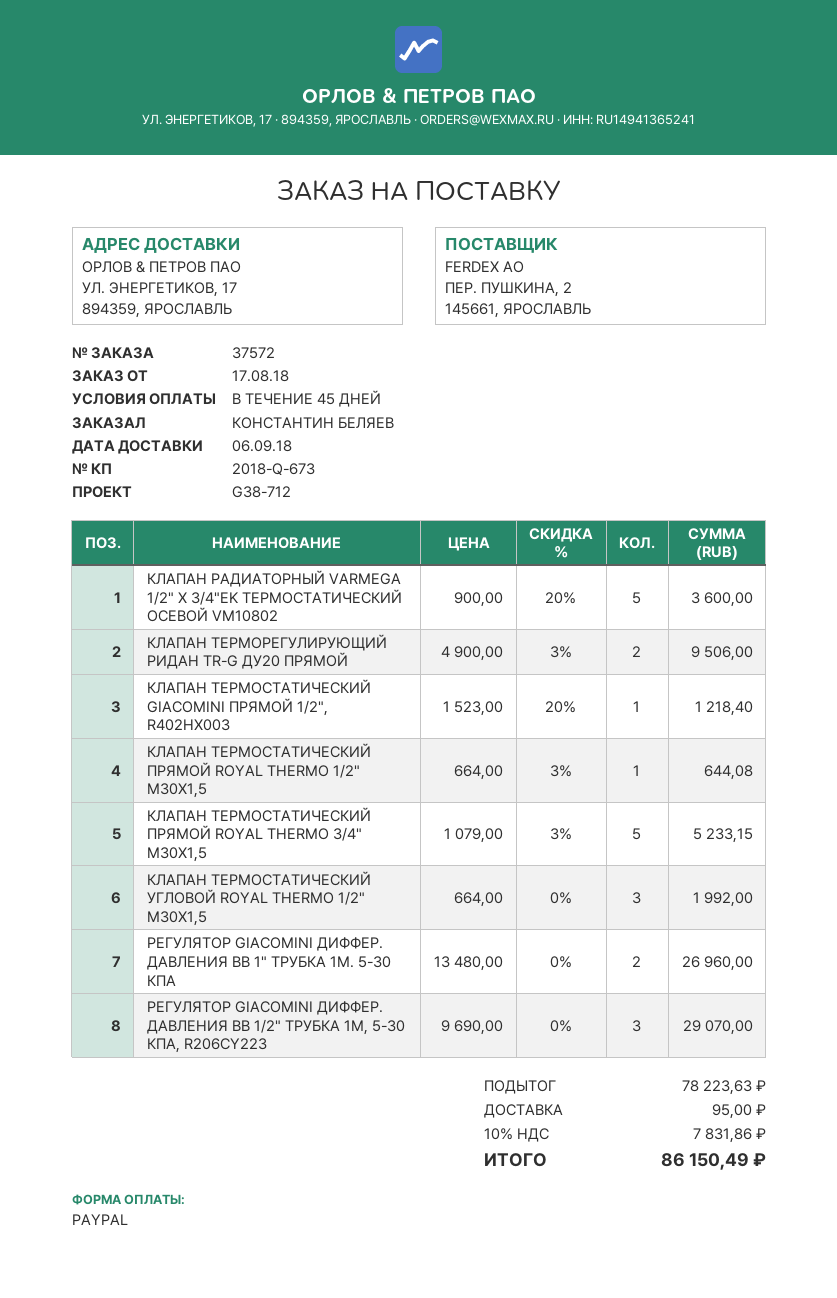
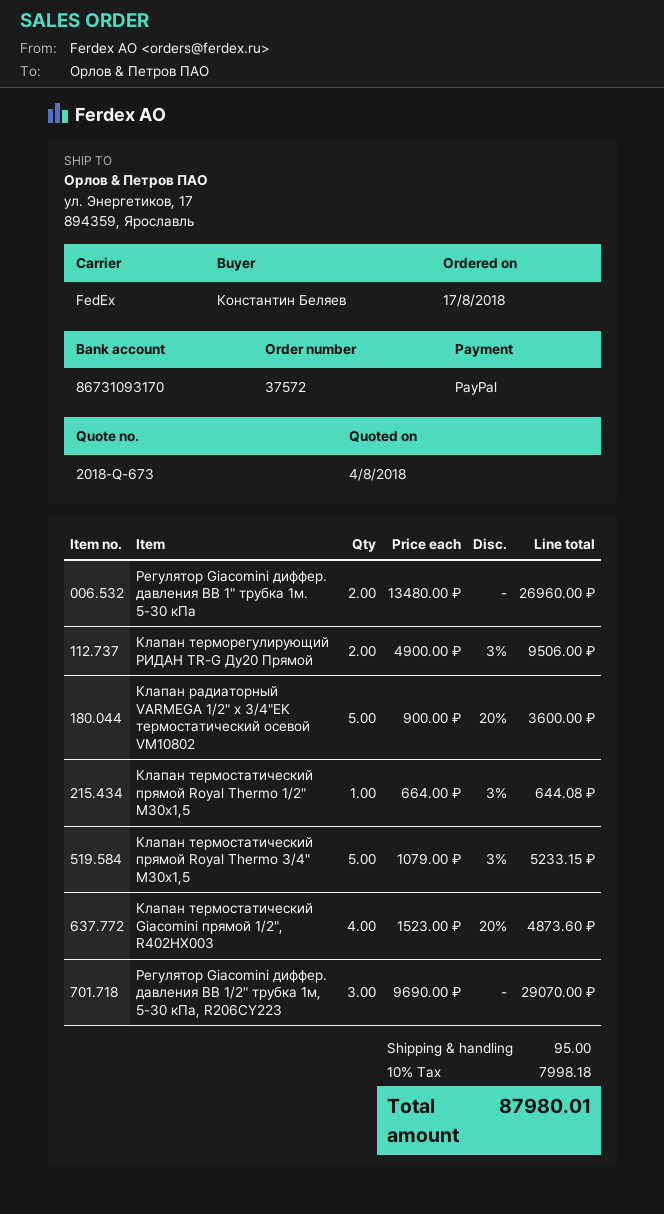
КЛАПАН ТЕРМОСТАТИЧЕСКИЙ GIACOMINI ПРЯМОЙ 1/2", R402HX003: 1 x 1523.00 - 20% = 1218.40 -> 4 x 1523.00 - 20% = 4873.60
КЛАПАН ТЕРМОСТАТИЧЕСКИЙ УГЛОВОЙ ROYAL THERMO 1/2" М30Х1,5: 3 x 664.00 = 1992.00 -> none
tax: 10% = 7831.86 -> 10% = 7998.18
total: 86150.49 -> 87980.01

